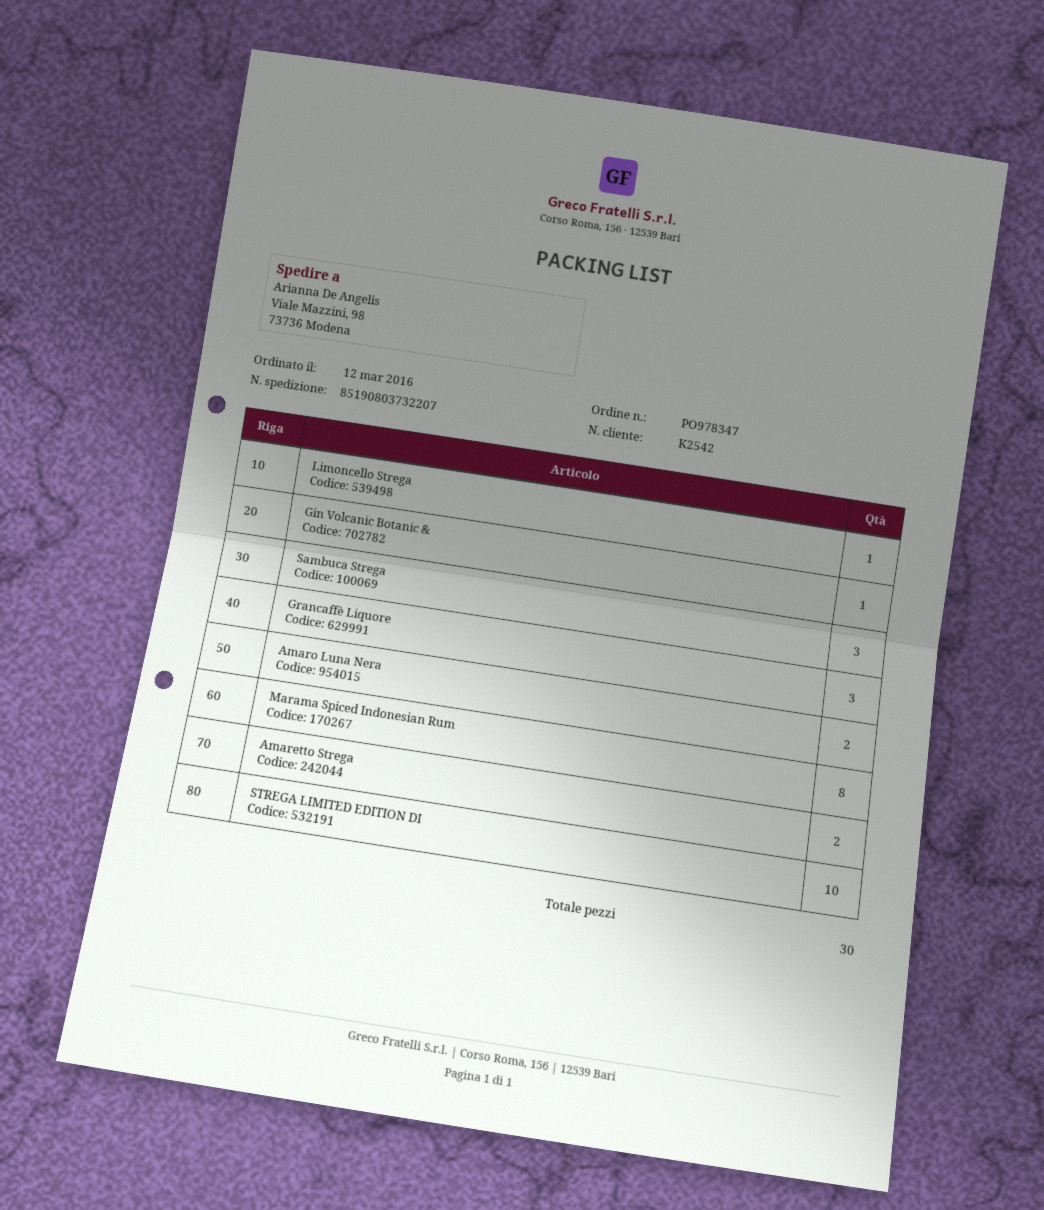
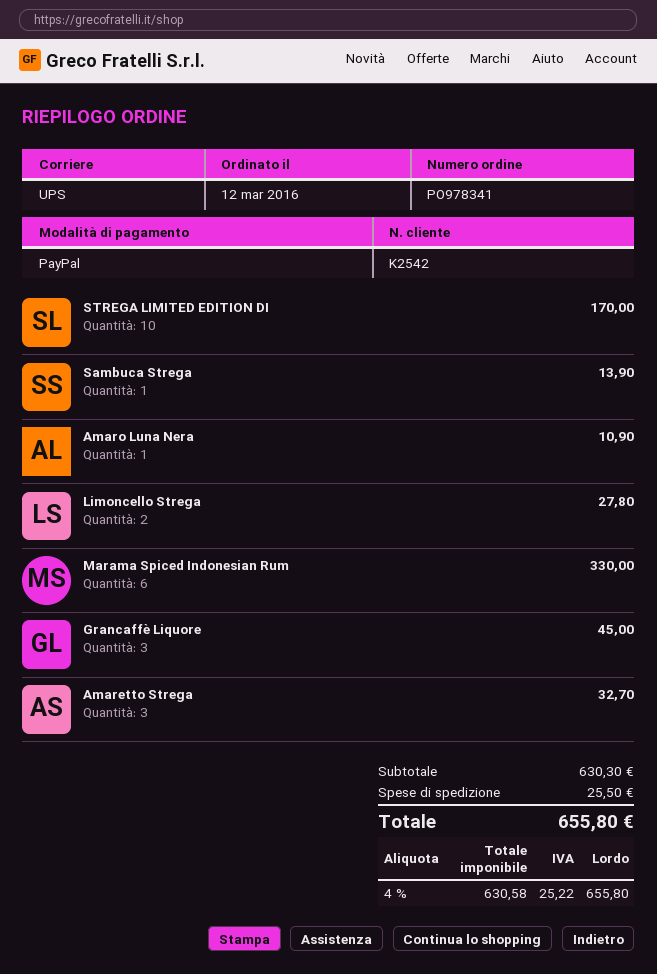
order number: PO978347 -> PO978341
Limoncello Strega: 1 -> 2
Gin Volcanic Botanic &: 1 -> none
Sambuca Strega: 3 -> 1
Amaro Luna Nera: 2 -> 1
Marama Spiced Indonesian Rum: 8 -> 6
Amaretto Strega: 2 -> 3

